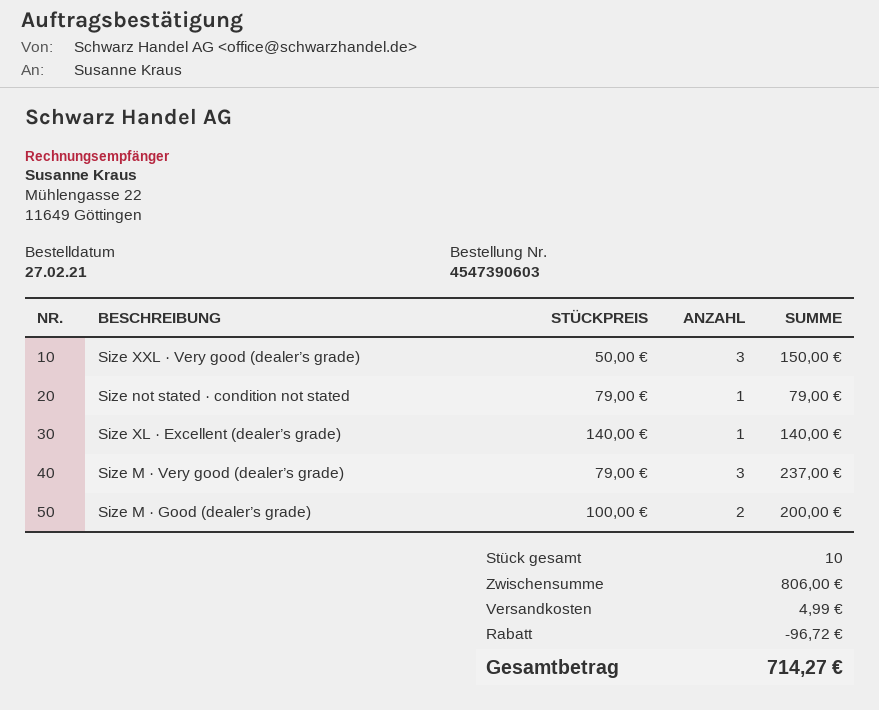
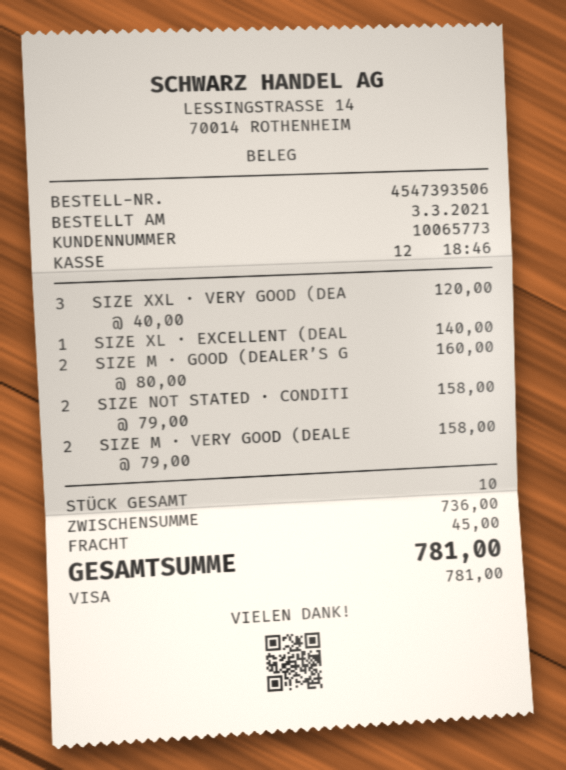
order number: 4547390603 -> 4547393506
order date: 2021-02-27 -> 2021-03-03
Size XXL · Very good (dealer’s grade): 3 x 50.00 = 150.00 -> 3 x 40.00 = 120.00
Size not stated · condition not stated: 1 x 79.00 = 79.00 -> 2 x 79.00 = 158.00
Size M · Very good (dealer’s grade): 3 x 79.00 = 237.00 -> 2 x 79.00 = 158.00
Size M · Good (dealer’s grade): 2 x 100.00 = 200.00 -> 2 x 80.00 = 160.00
subtotal: 806.00 -> 736.00
discount: 96.72 -> none
shipping: 4.99 -> 45.00
total: 714.27 -> 781.00

